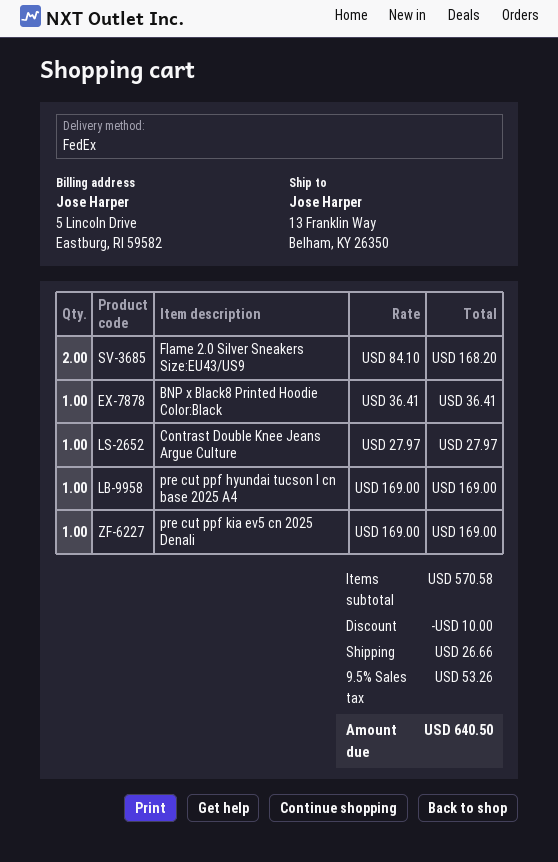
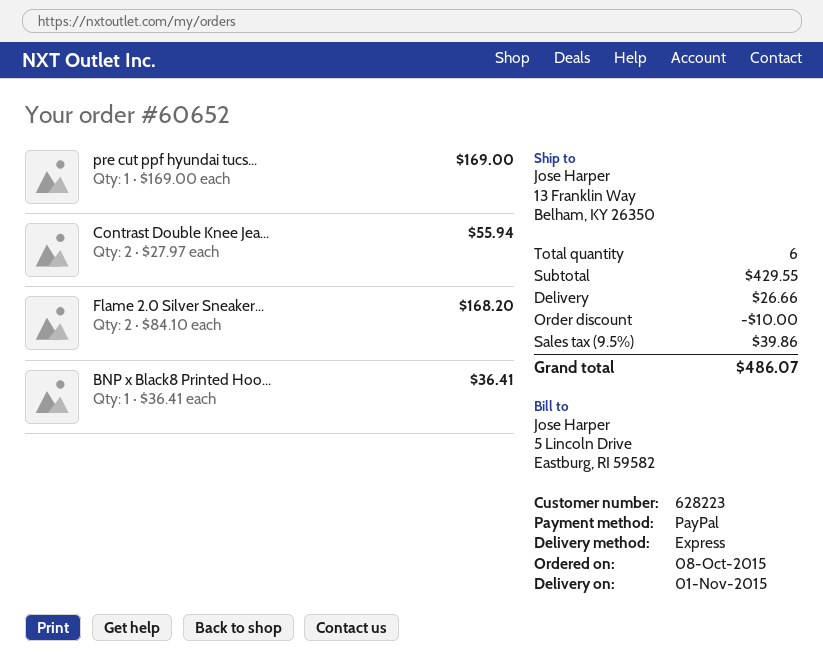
shipping method: FedEx -> express
Contrast Double Knee Jeans Argue Culture: 1 x 27.97 = 27.97 -> 2 x 27.97 = 55.94
pre cut ppf kia ev5 cn 2025 Denali: 1 x 169.00 = 169.00 -> none
subtotal: 570.58 -> 429.55
tax: 9.5% = 53.26 -> 9.5% = 39.86
total: 640.50 -> 486.07

